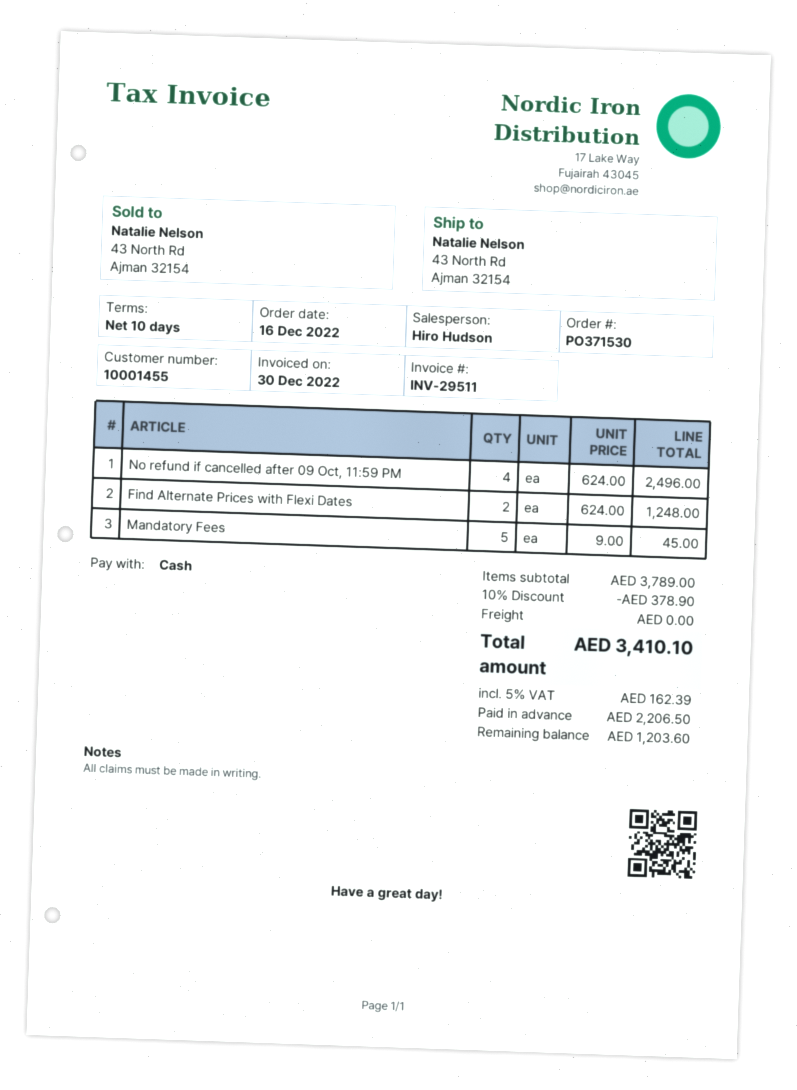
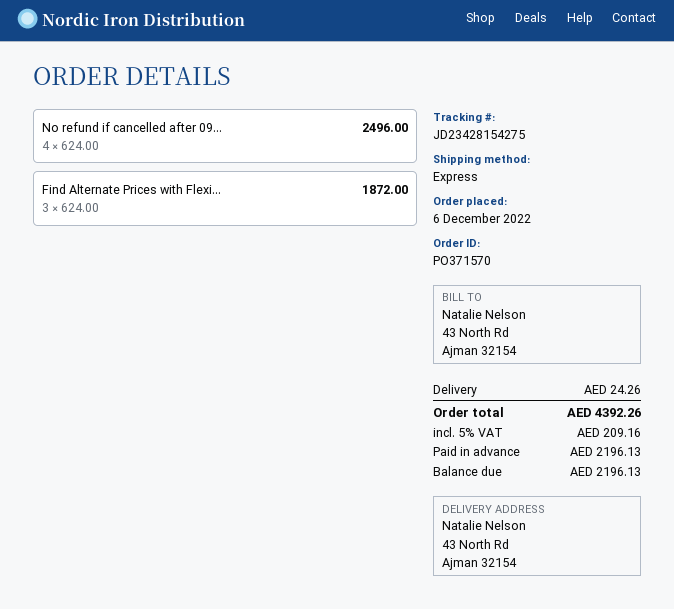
order number: PO371530 -> PO371570
order date: 2022-12-16 -> 2022-12-06
Find Alternate Prices with Flexi Dates: 2 x 624.00 = 1248.00 -> 3 x 624.00 = 1872.00
Mandatory Fees: 5 x 9.00 = 45.00 -> none
discount: 10% = 378.90 -> none
shipping: 0.00 -> 24.26
tax: 5% = 162.39 -> 5% = 209.16
total: 3410.10 -> 4392.26
deposit: 2206.50 -> 2196.13
balance: 1203.60 -> 2196.13

